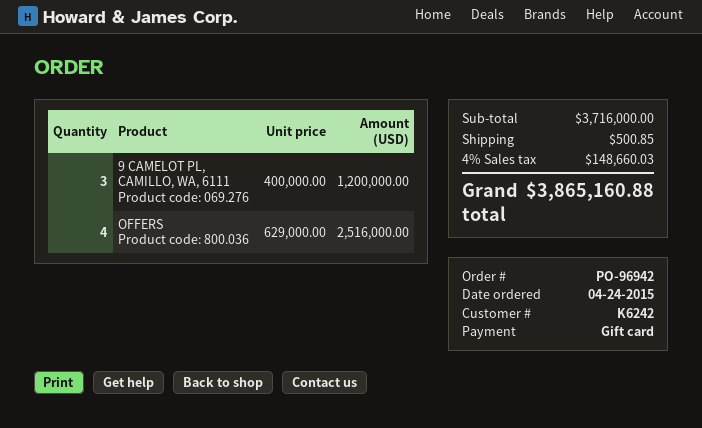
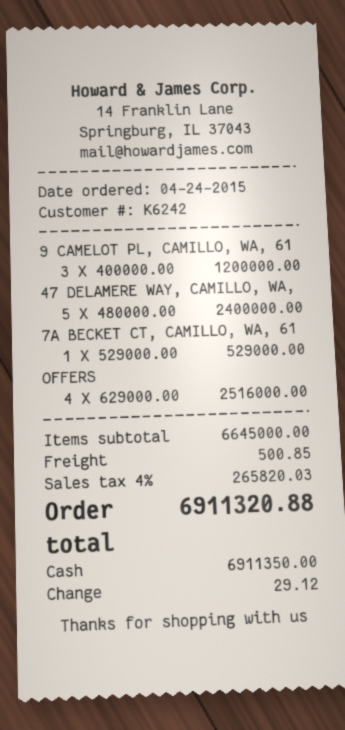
payment method: gift card -> cash
47 DELAMERE WAY, CAMILLO, WA,: none -> 5 x 480000.00 = 2400000.00
7A BECKET CT, CAMILLO, WA, 61: none -> 1 x 529000.00 = 529000.00
subtotal: 3716000.00 -> 6645000.00
tax: 4% = 148660.03 -> 4% = 265820.03
total: 3865160.88 -> 6911320.88

